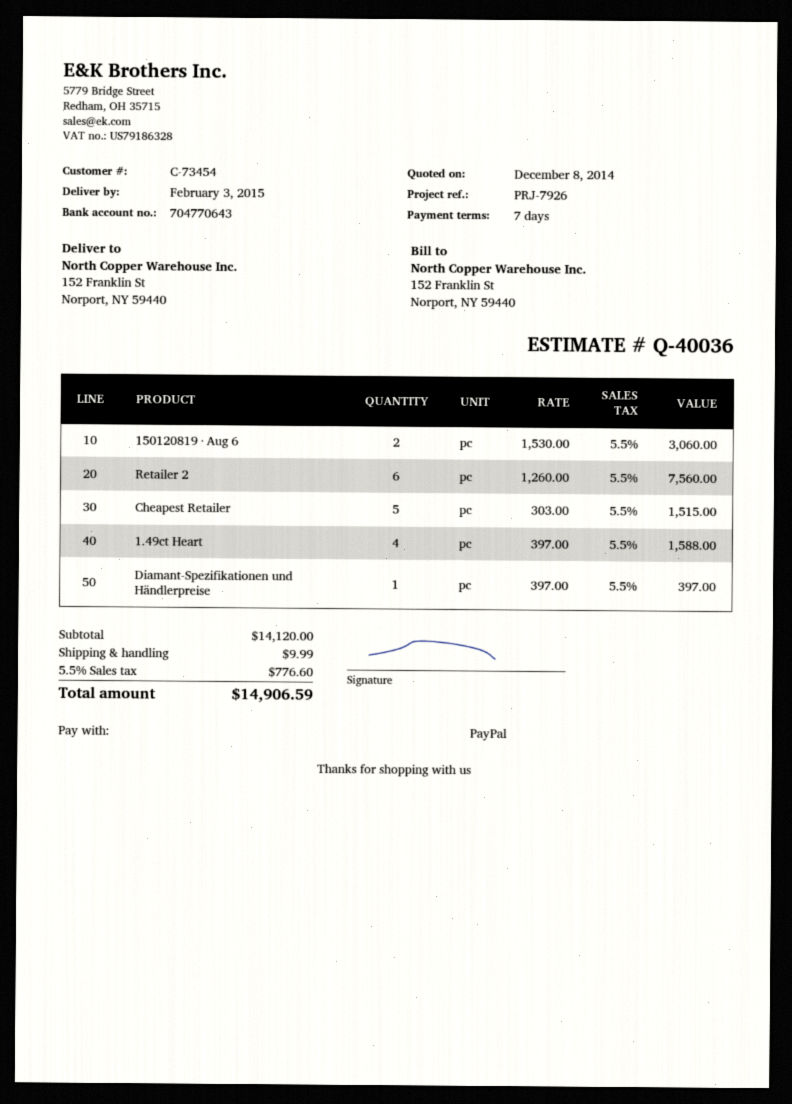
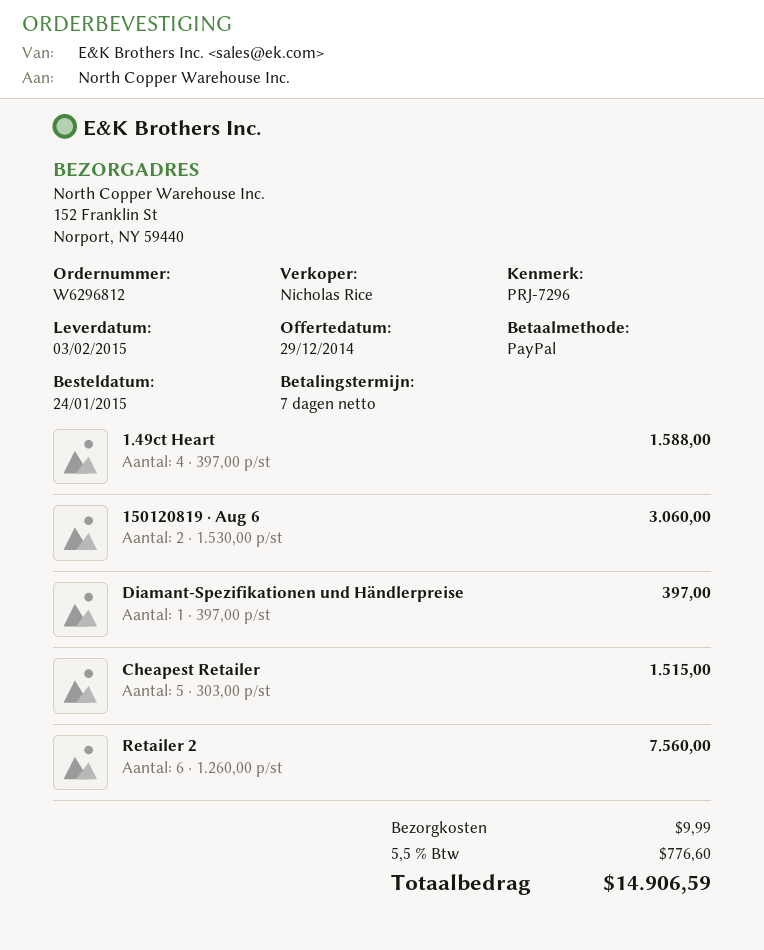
quote date: 2014-12-08 -> 2014-12-29
reference: PRJ-7926 -> PRJ-7296

